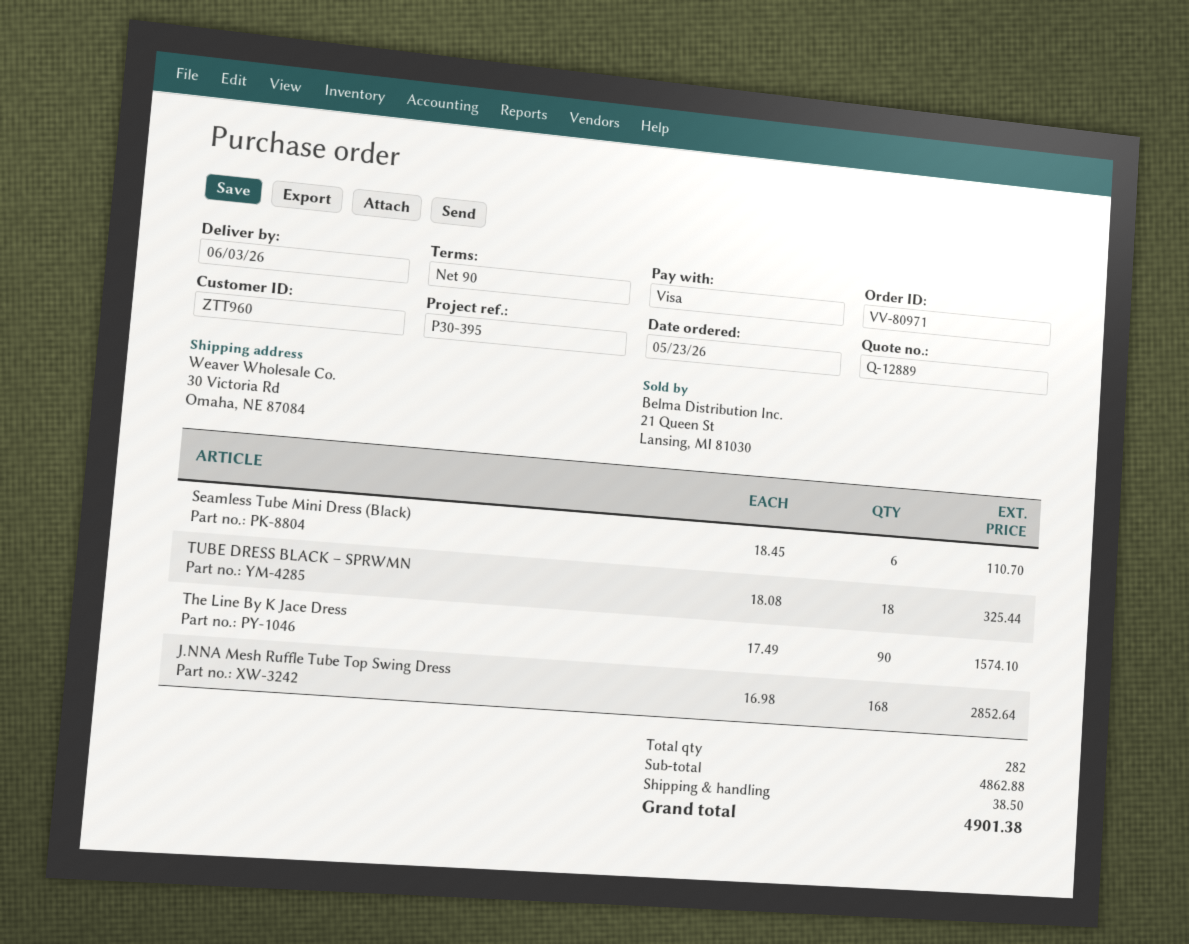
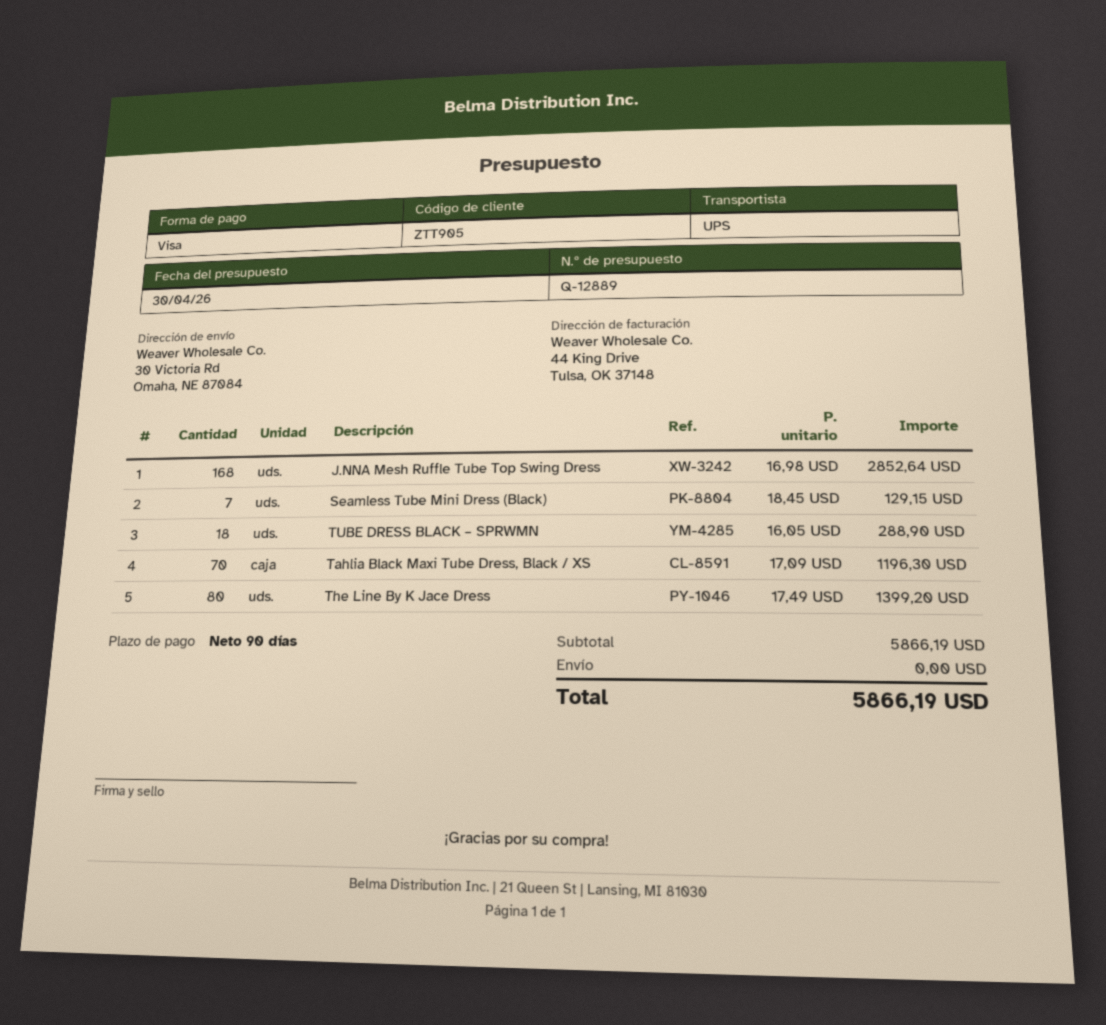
customer number: ZTT960 -> ZTT905
Seamless Tube Mini Dress (Black): 6 x 18.45 = 110.70 -> 7 x 18.45 = 129.15
TUBE DRESS BLACK – SPRWMN: 18 x 18.08 = 325.44 -> 18 x 16.05 = 288.90
The Line By K Jace Dress: 90 x 17.49 = 1574.10 -> 80 x 17.49 = 1399.20
Tahlia Black Maxi Tube Dress, Black / XS: none -> 70 x 17.09 = 1196.30
subtotal: 4862.88 -> 5866.19
shipping: 38.50 -> 0.00
total: 4901.38 -> 5866.19

